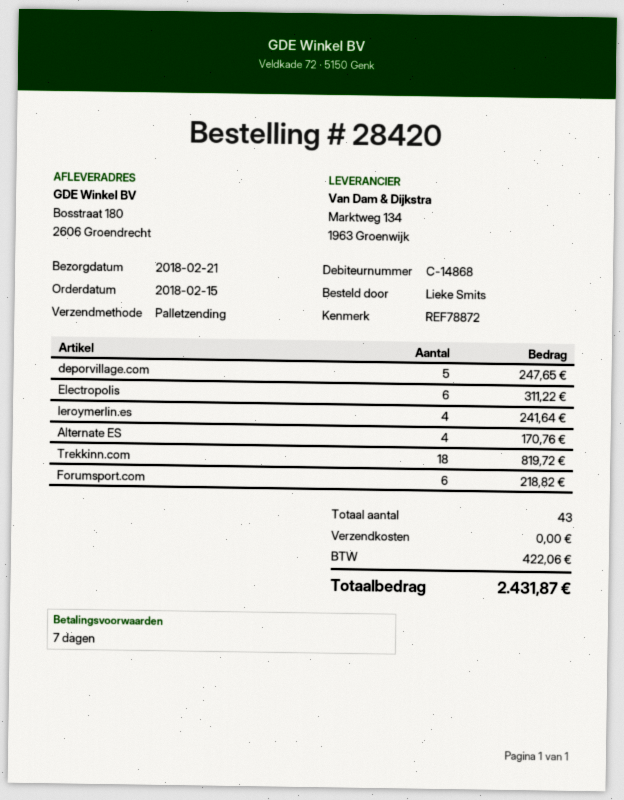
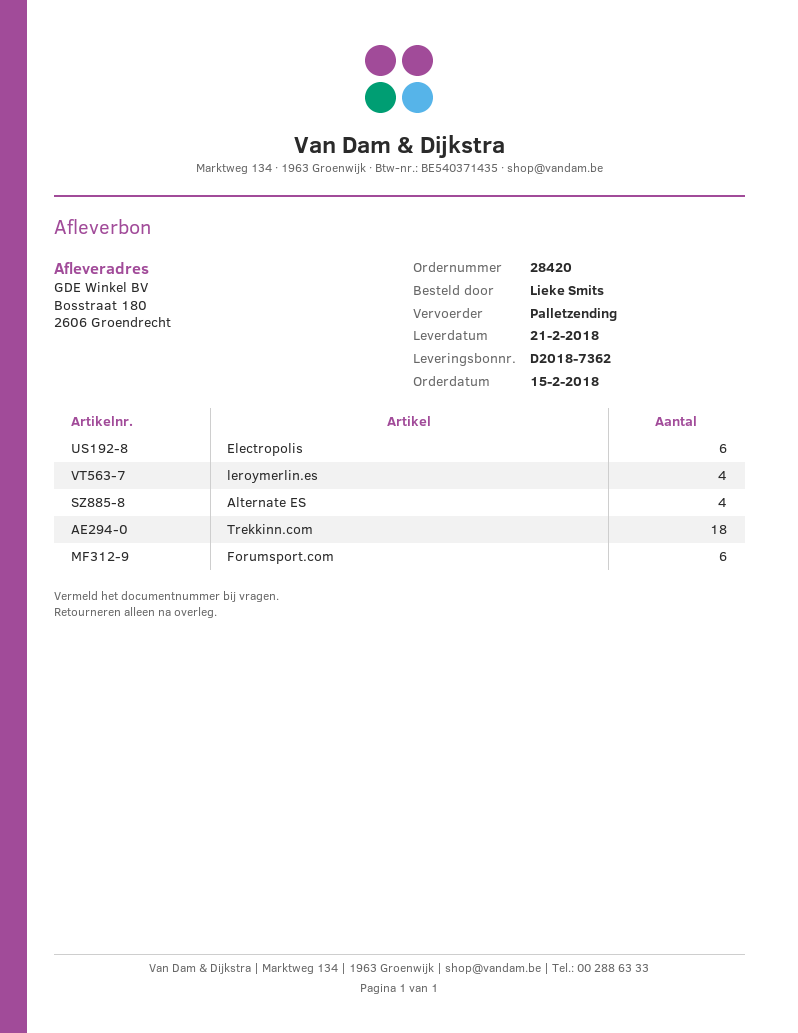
deporvillage.com: 5 -> none

